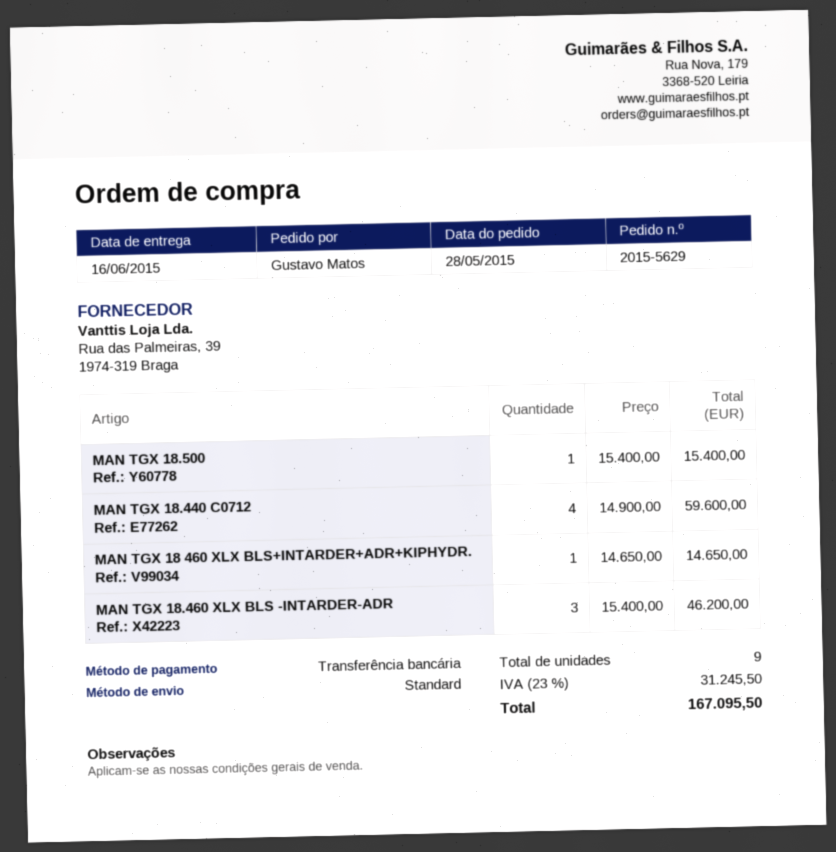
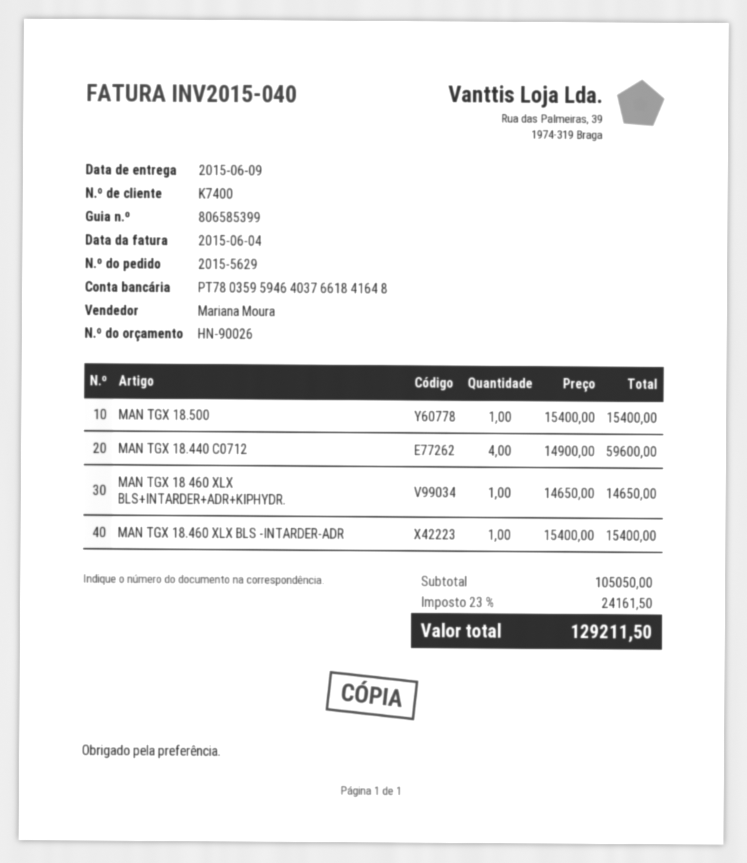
delivery date: 2015-06-16 -> 2015-06-09
MAN TGX 18.460 XLX BLS -INTARDER-ADR: 3 x 15400.00 = 46200.00 -> 1 x 15400.00 = 15400.00
tax: 23% = 31245.50 -> 23% = 24161.50
total: 167095.50 -> 129211.50

